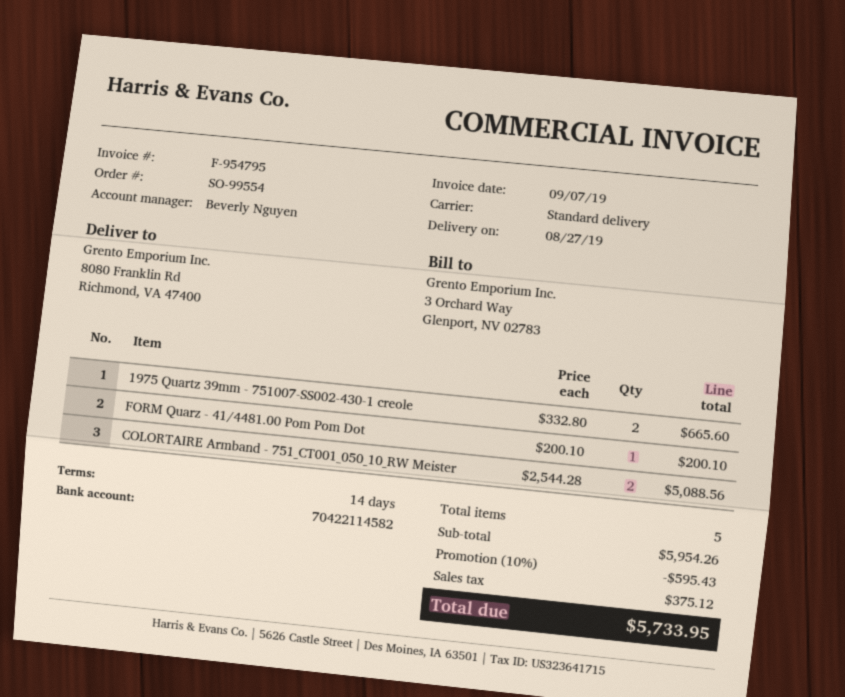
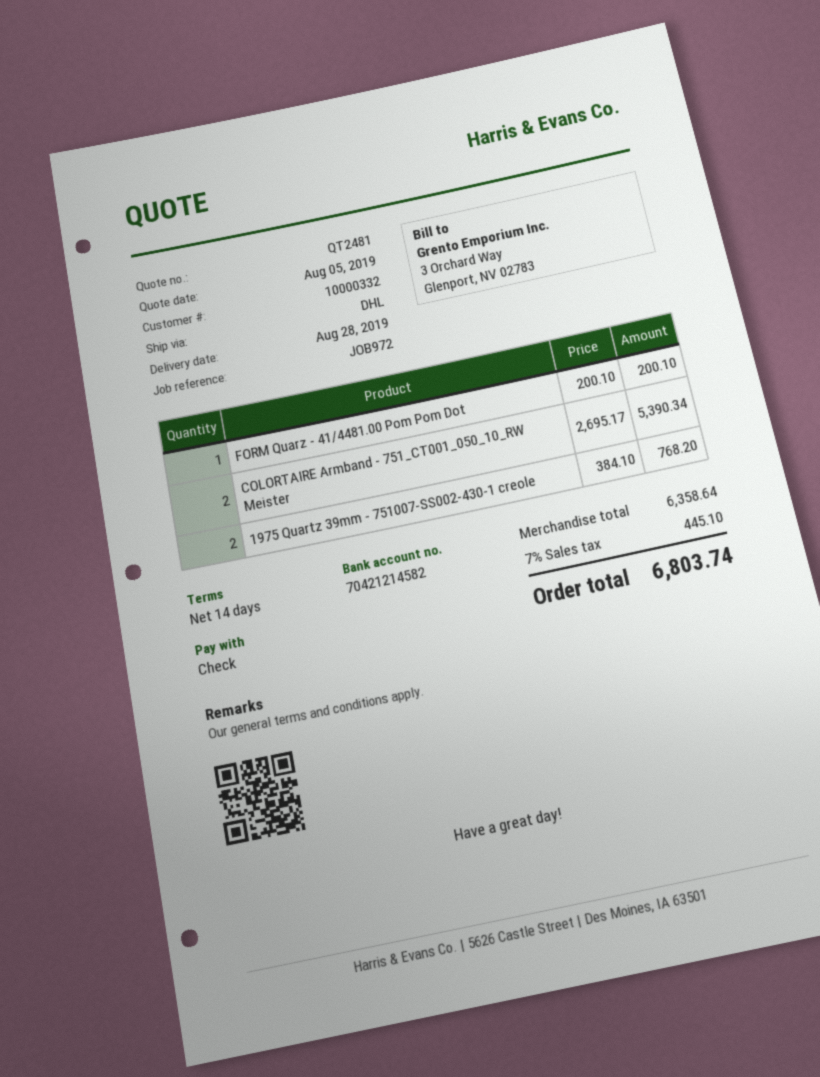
delivery date: 2019-08-27 -> 2019-08-28
bank account: 70422114582 -> 70421214582
shipping method: standard -> DHL
1975 Quartz 39mm - 751007-SS002-430-1 creole: 2 x 332.80 = 665.60 -> 2 x 384.10 = 768.20
COLORTAIRE Armband - 751_CT001_050_10_RW Meister: 2 x 2544.28 = 5088.56 -> 2 x 2695.17 = 5390.34
subtotal: 5954.26 -> 6358.64
discount: 10% = 595.43 -> none
tax: 375.12 -> 445.10
total: 5733.95 -> 6803.74

